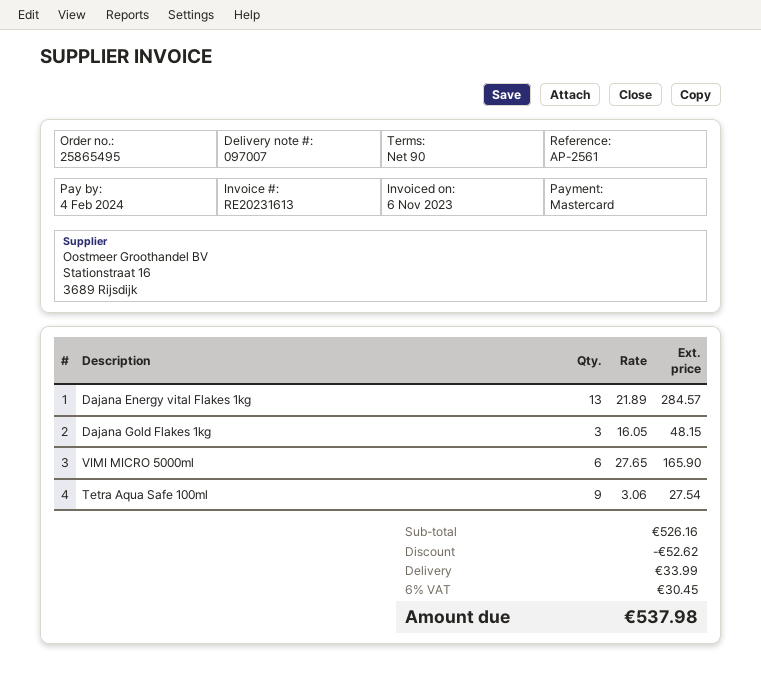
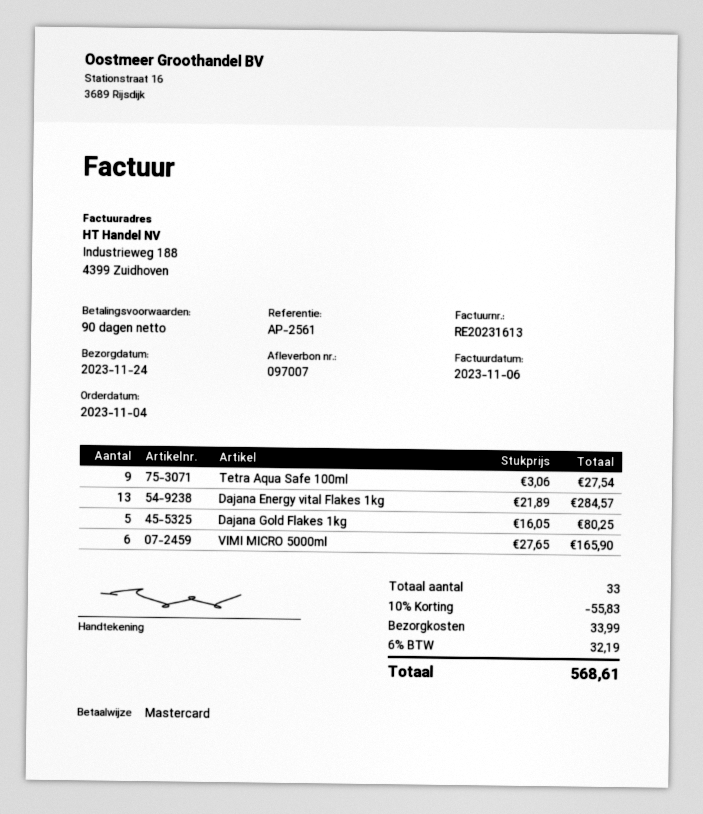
Dajana Gold Flakes 1kg: 3 x 16.05 = 48.15 -> 5 x 16.05 = 80.25
discount: 52.62 -> 55.83
tax: 6% = 30.45 -> 6% = 32.19
total: 537.98 -> 568.61

